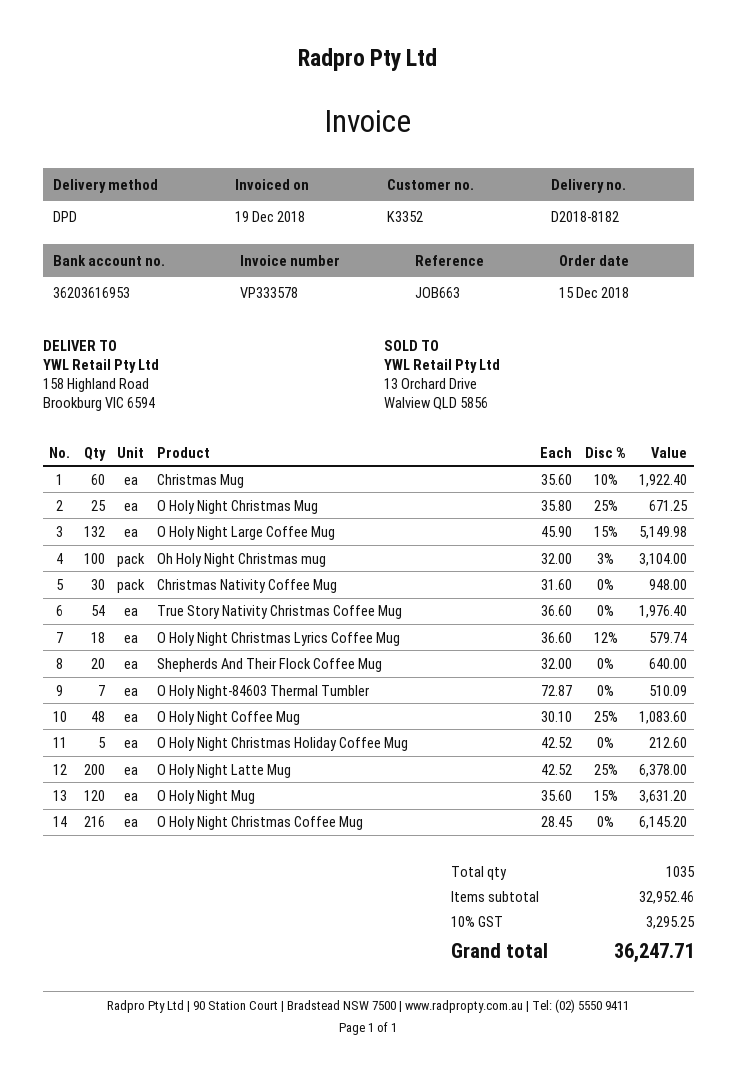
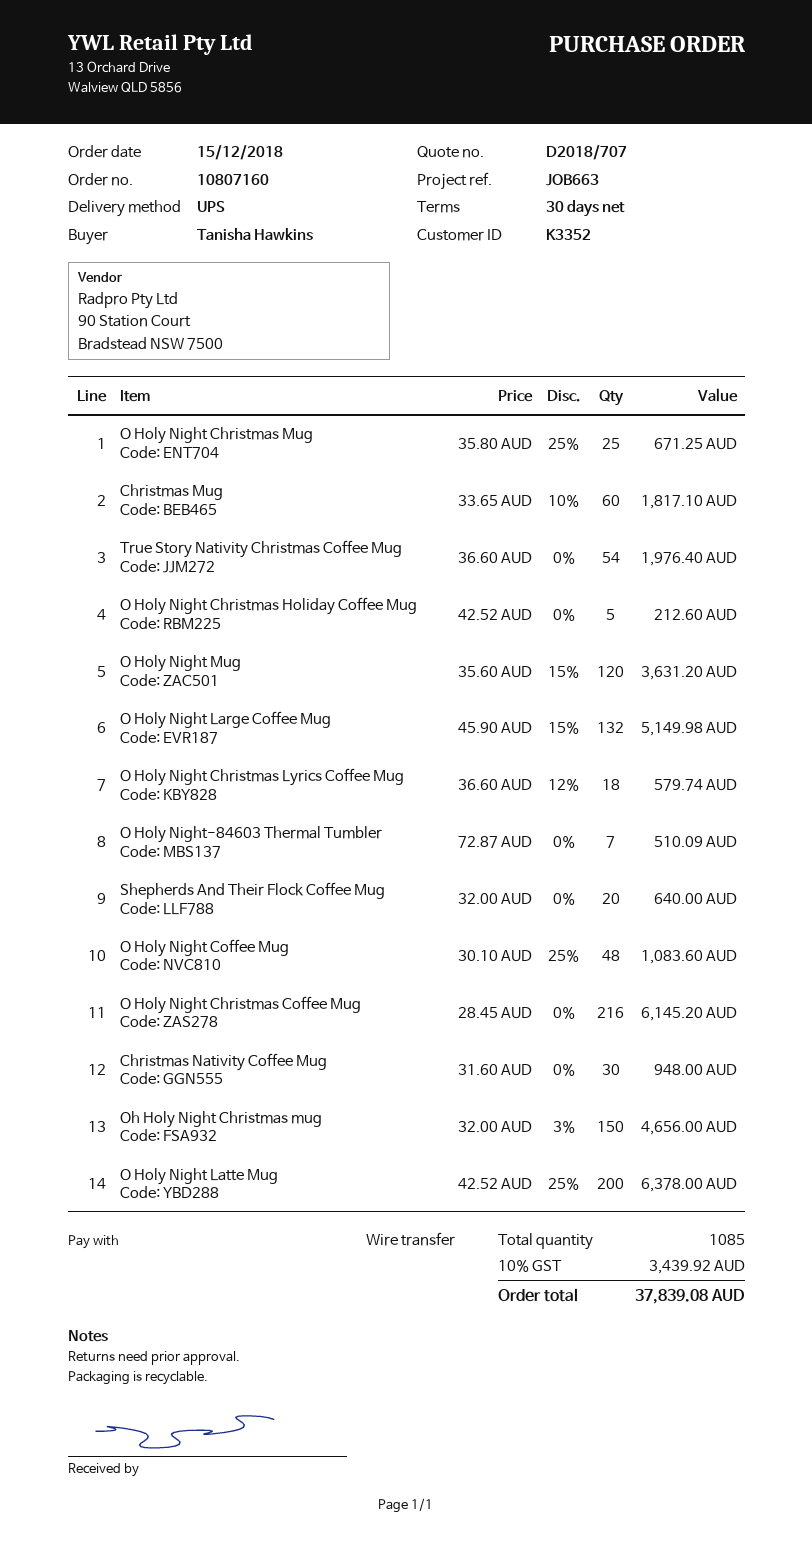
shipping method: DPD -> UPS
Christmas Mug: 60 x 35.60 - 10% = 1922.40 -> 60 x 33.65 - 10% = 1817.10
Oh Holy Night Christmas mug: 100 x 32.00 - 3% = 3104.00 -> 150 x 32.00 - 3% = 4656.00
total quantity: 1035 -> 1085
tax: 10% = 3295.25 -> 10% = 3439.92
total: 36247.71 -> 37839.08

